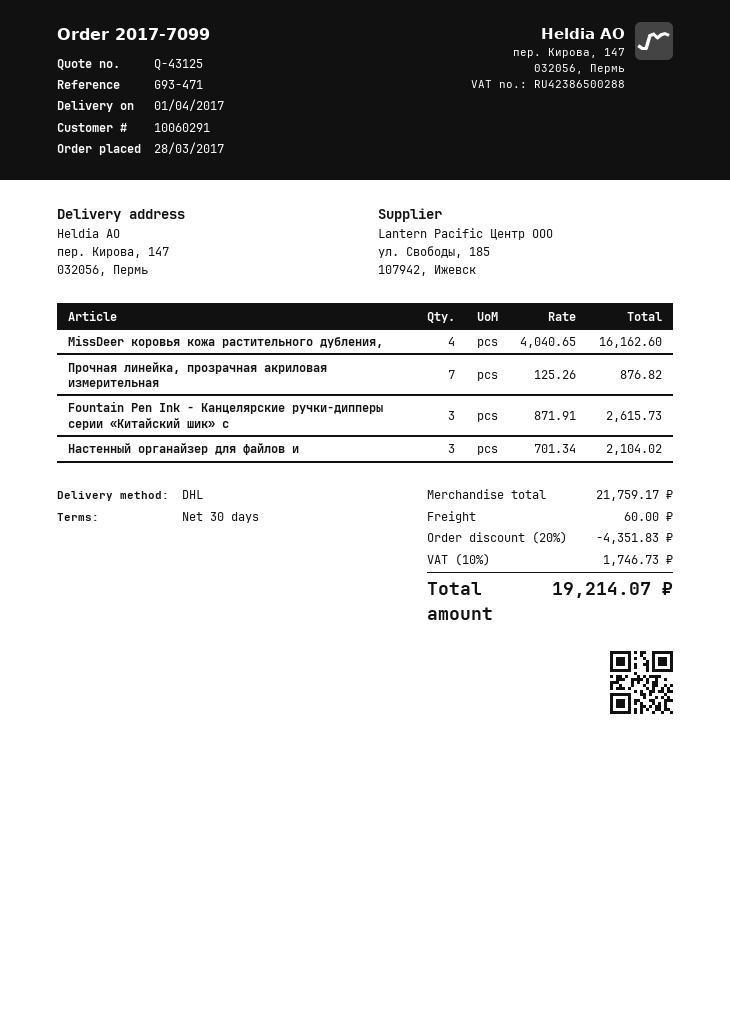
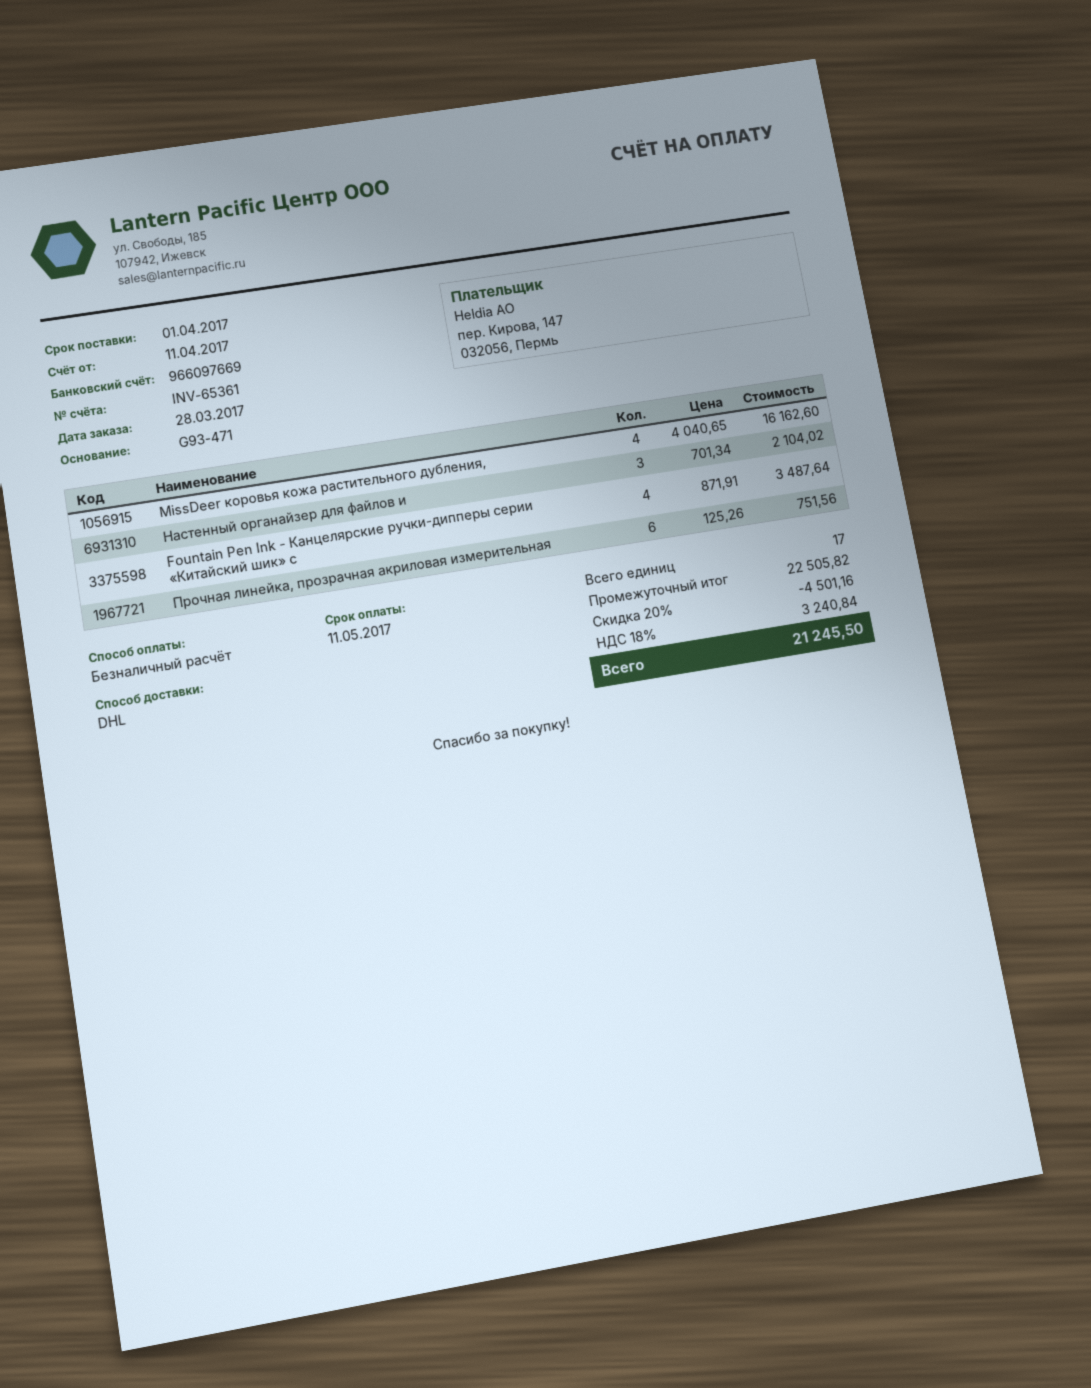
Прочная линейка, прозрачная акриловая измерительная: 7 x 125.26 = 876.82 -> 6 x 125.26 = 751.56
Fountain Pen Ink - Канцелярские ручки-дипперы серии «Китайский шик» с: 3 x 871.91 = 2615.73 -> 4 x 871.91 = 3487.64
subtotal: 21759.17 -> 22505.82
discount: 20% = 4351.83 -> 20% = 4501.16
shipping: 60.00 -> none
tax: 10% = 1746.73 -> 18% = 3240.84
total: 19214.07 -> 21245.50

